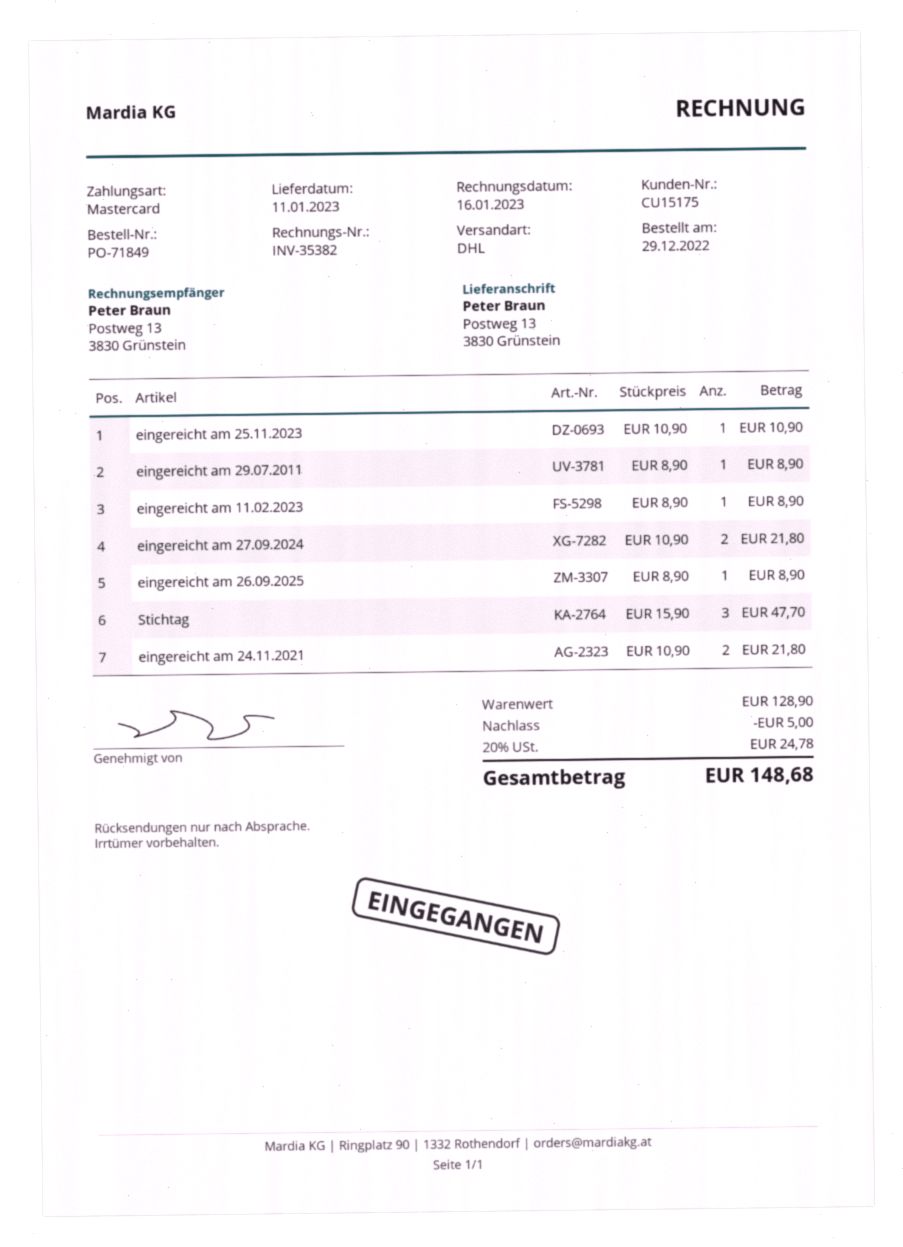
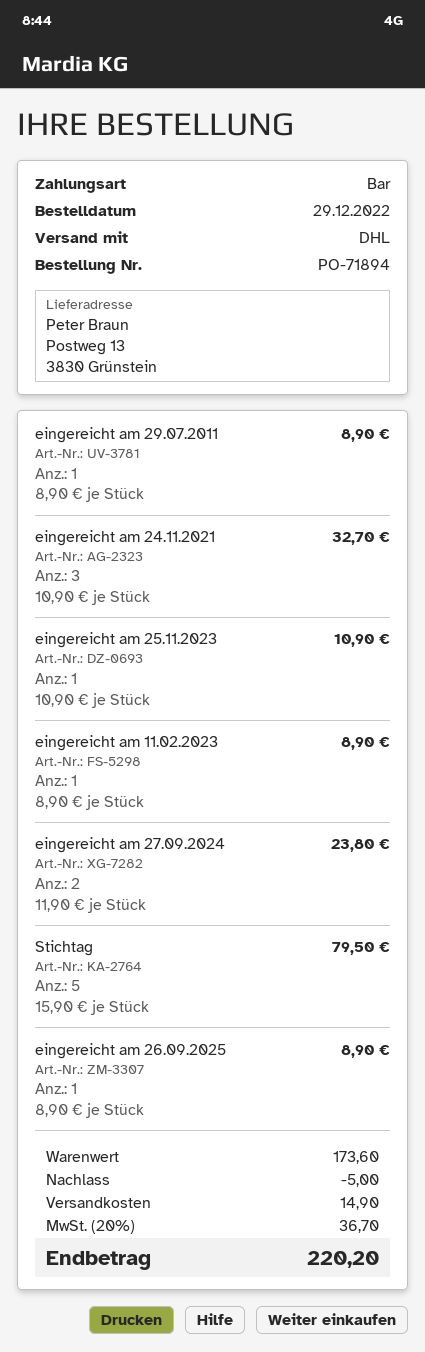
order number: PO-71849 -> PO-71894
payment method: Mastercard -> cash
eingereicht am 27.09.2024: 2 x 10.90 = 21.80 -> 2 x 11.90 = 23.80
Stichtag: 3 x 15.90 = 47.70 -> 5 x 15.90 = 79.50
eingereicht am 24.11.2021: 2 x 10.90 = 21.80 -> 3 x 10.90 = 32.70
subtotal: 128.90 -> 173.60
shipping: none -> 14.90
tax: 20% = 24.78 -> 20% = 36.70
total: 148.68 -> 220.20

